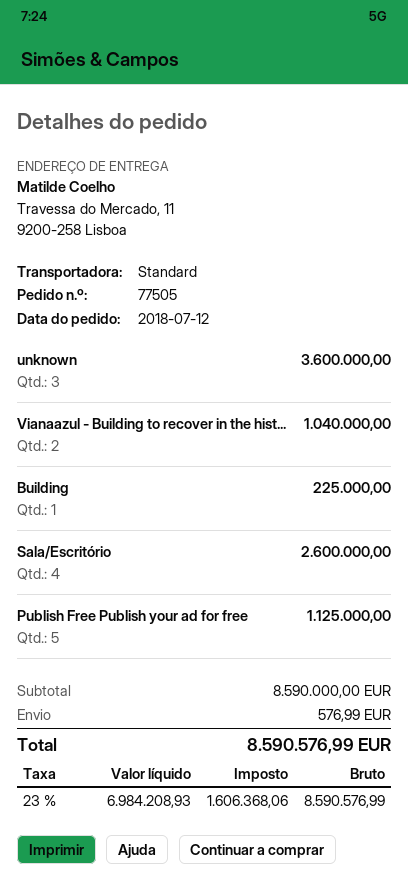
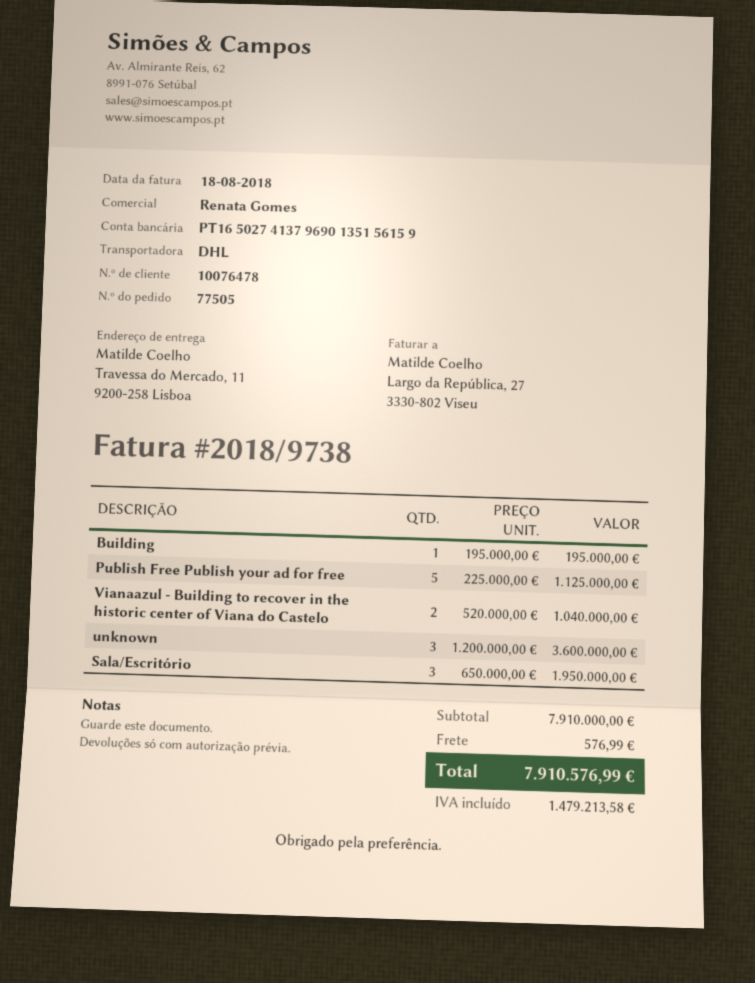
shipping method: standard -> DHL
Building: 1 for 225000.00 -> 1 for 195000.00
Sala/Escritório: 4 for 2600000.00 -> 3 for 1950000.00
subtotal: 8590000.00 -> 7910000.00
tax: 1606368.06 -> 1479213.58
total: 8590576.99 -> 7910576.99

